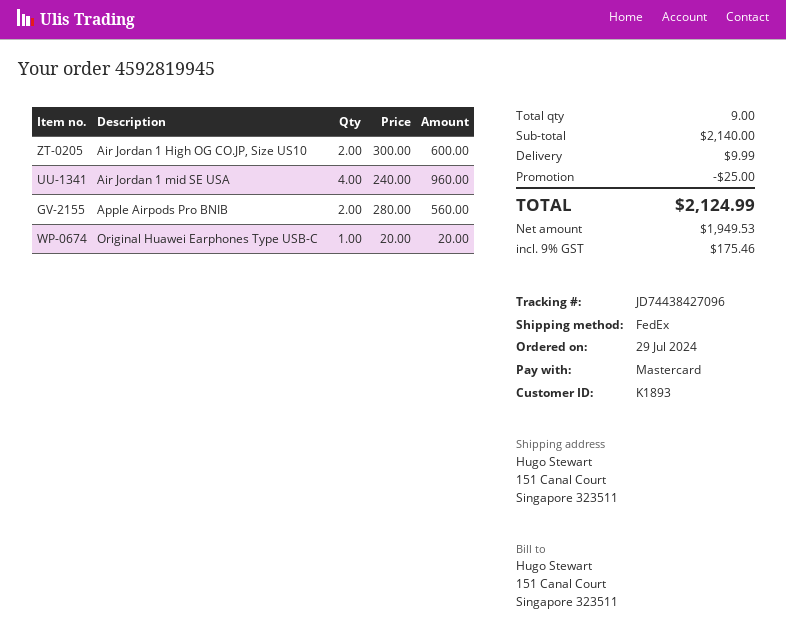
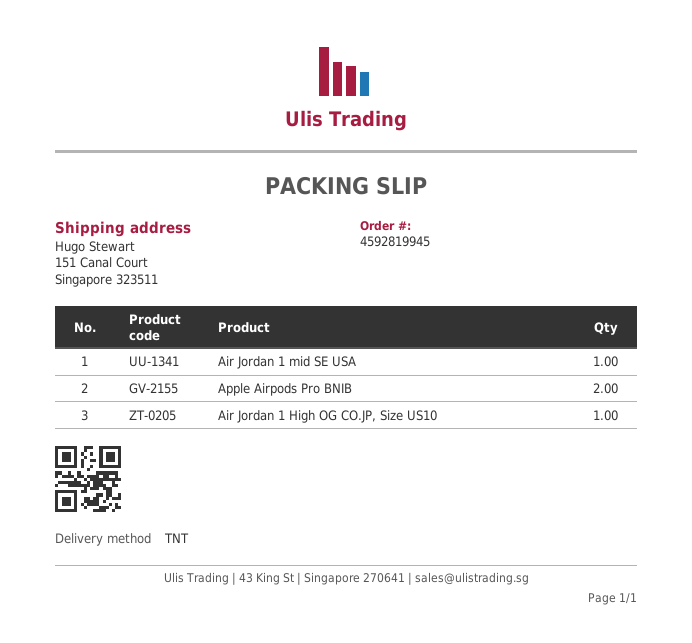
shipping method: FedEx -> TNT
Air Jordan 1 High OG CO.JP, Size US10: 2 -> 1
Air Jordan 1 mid SE USA: 4 -> 1
Original Huawei Earphones Type USB-C: 1 -> none

